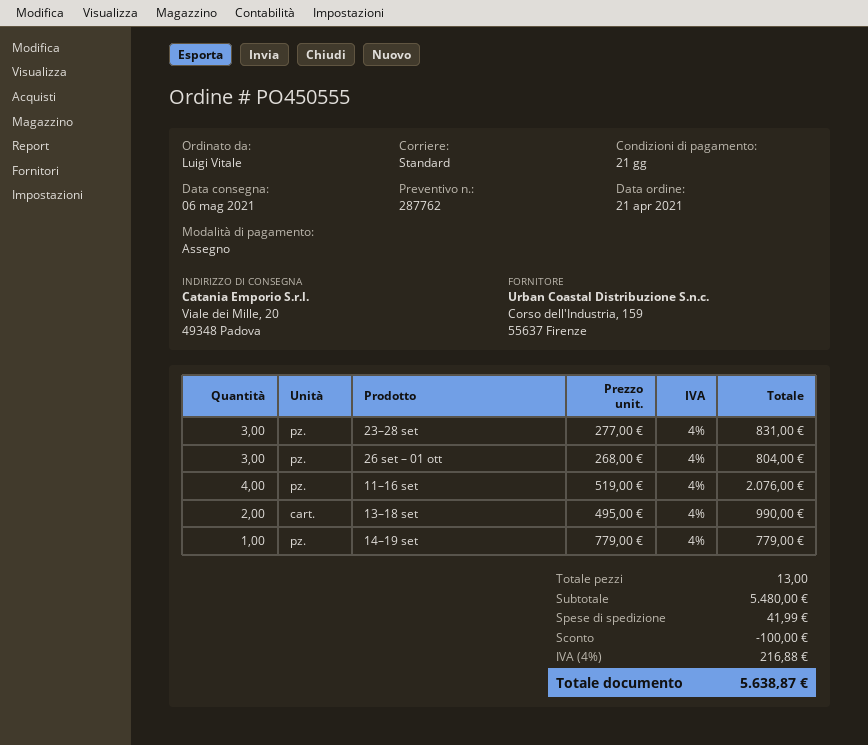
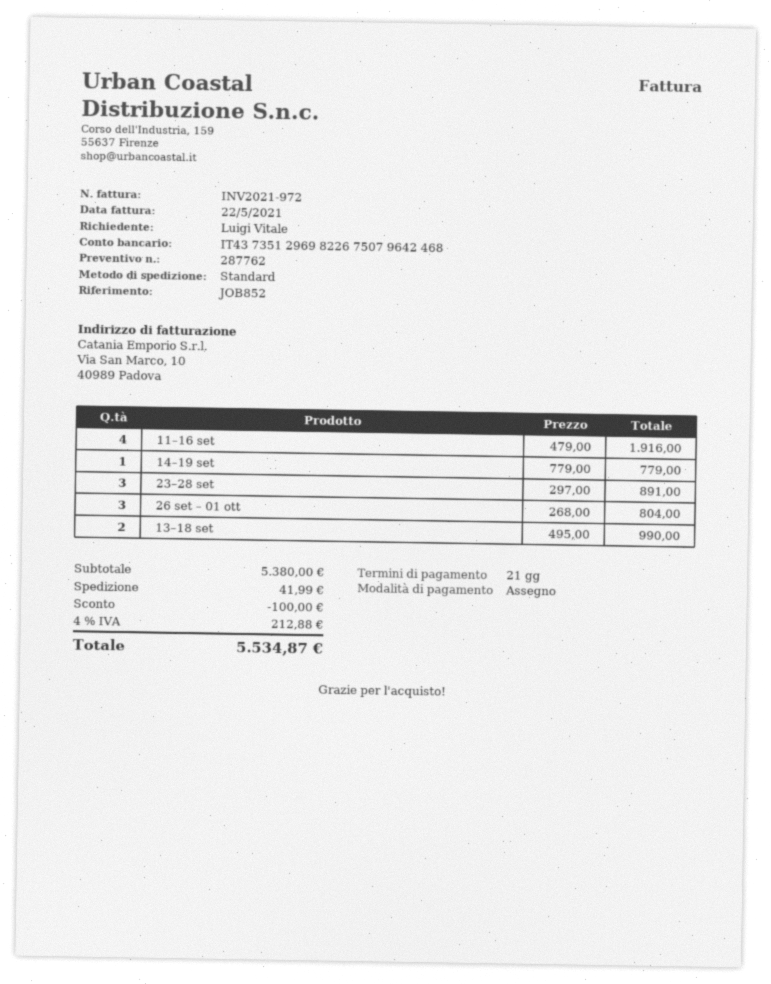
23–28 set: 3 x 277.00 = 831.00 -> 3 x 297.00 = 891.00
11–16 set: 4 x 519.00 = 2076.00 -> 4 x 479.00 = 1916.00
subtotal: 5480.00 -> 5380.00
tax: 4% = 216.88 -> 4% = 212.88
total: 5638.87 -> 5534.87

